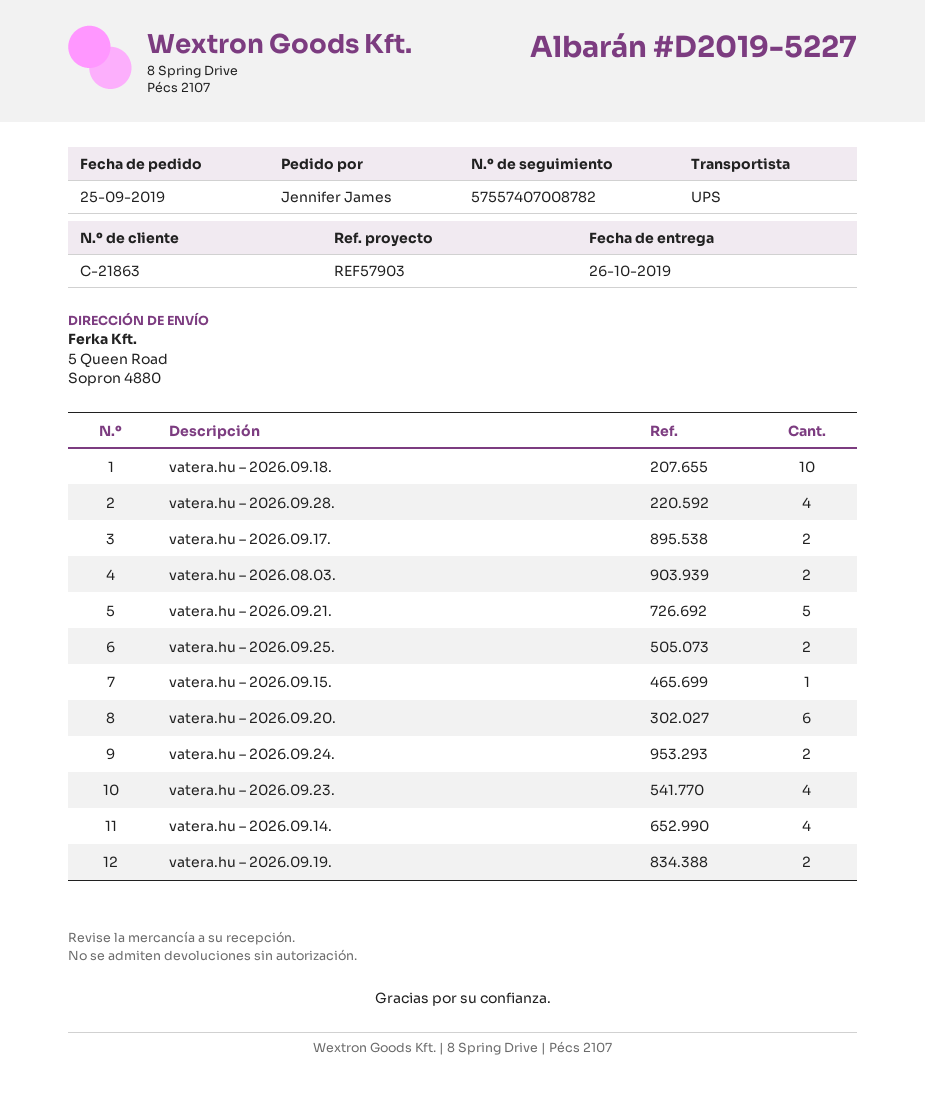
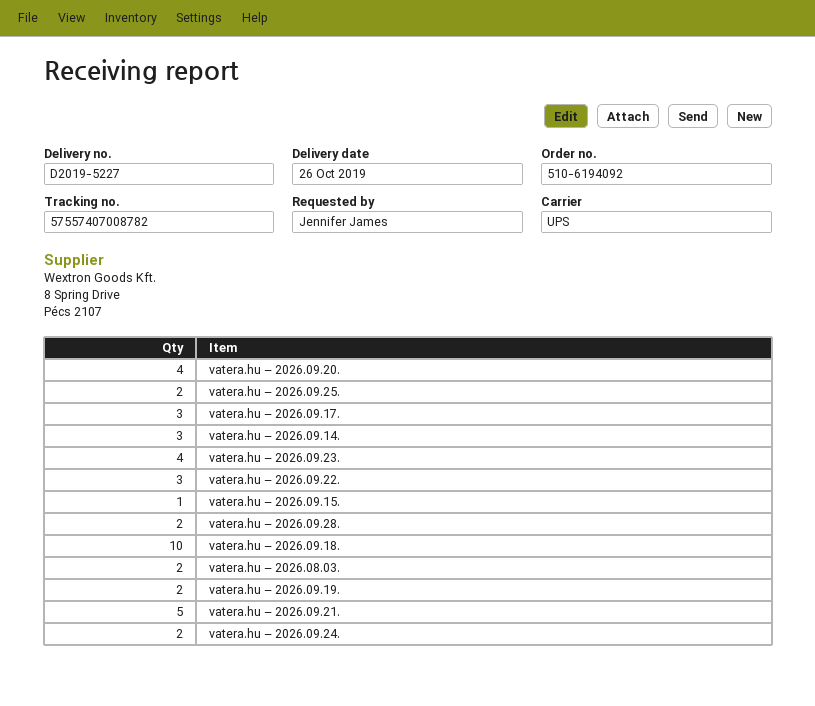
vatera.hu – 2026.09.28.: 4 -> 2
vatera.hu – 2026.09.17.: 2 -> 3
vatera.hu – 2026.09.20.: 6 -> 4
vatera.hu – 2026.09.14.: 4 -> 3
vatera.hu – 2026.09.22.: none -> 3

